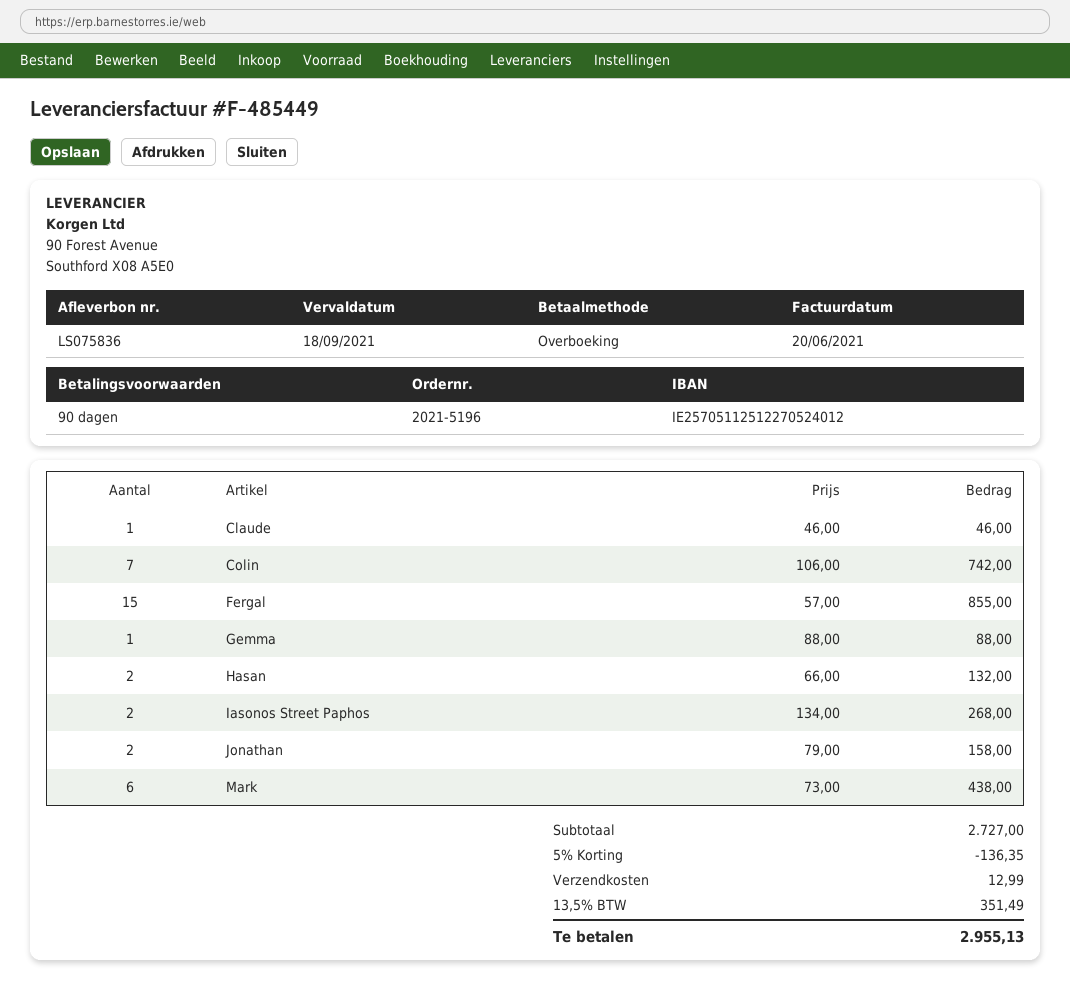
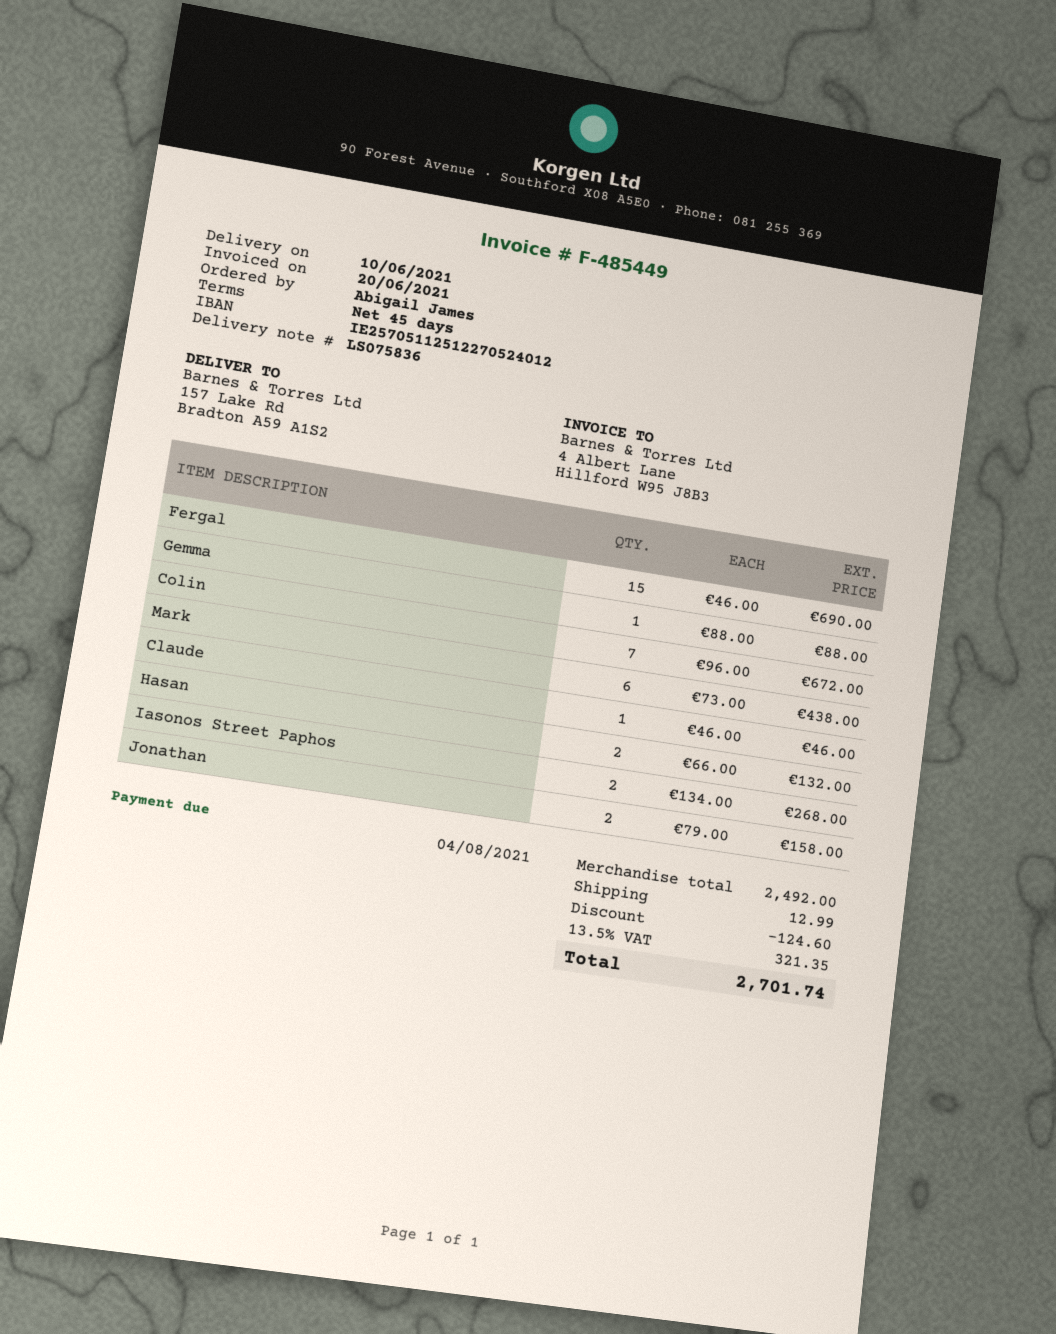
payment terms: 90 days -> 45 days
due date: 2021-09-18 -> 2021-08-04
Colin: 7 x 106.00 = 742.00 -> 7 x 96.00 = 672.00
Fergal: 15 x 57.00 = 855.00 -> 15 x 46.00 = 690.00
subtotal: 2727.00 -> 2492.00
discount: 136.35 -> 124.60
tax: 13.5% = 351.49 -> 13.5% = 321.35
total: 2955.13 -> 2701.74

